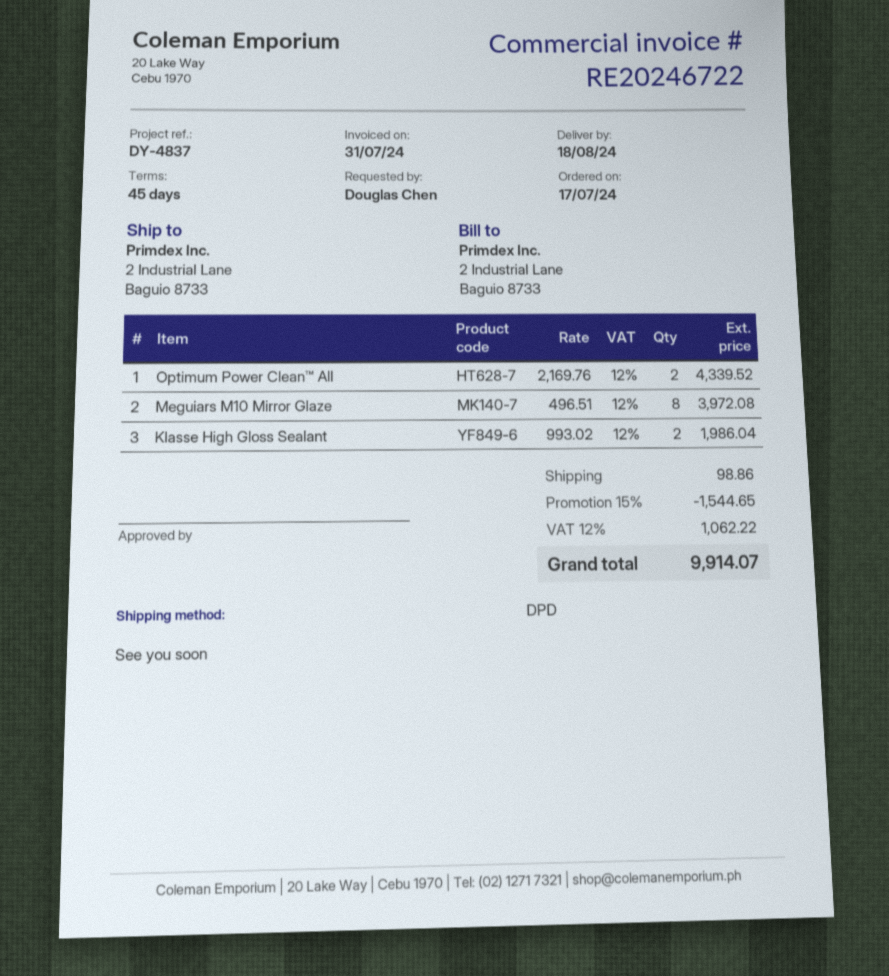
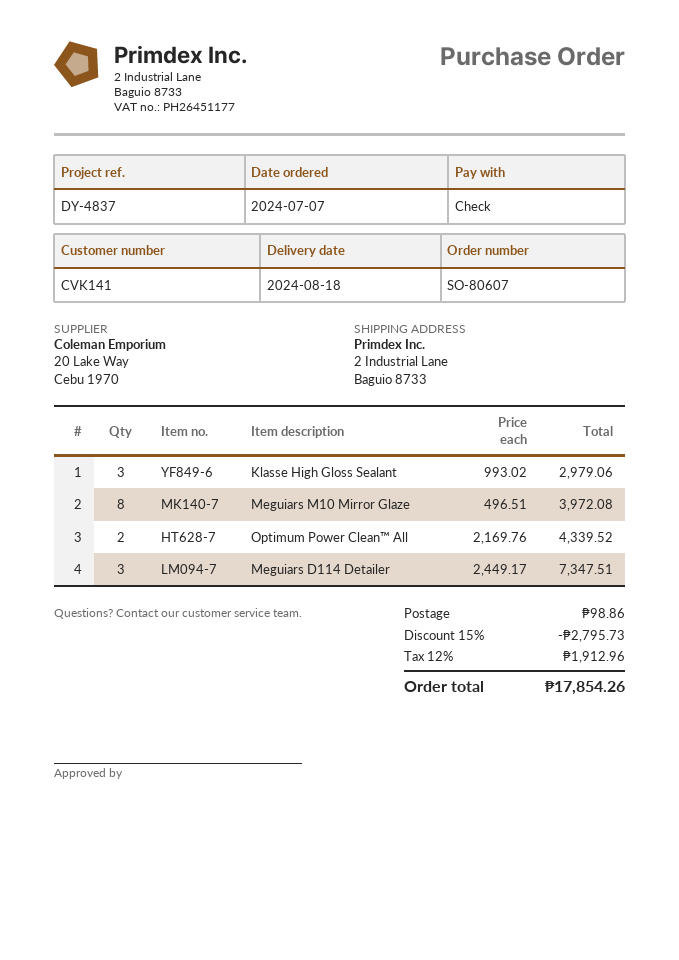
order date: 2024-07-17 -> 2024-07-07
Klasse High Gloss Sealant: 2 x 993.02 = 1986.04 -> 3 x 993.02 = 2979.06
Meguiars D114 Detailer: none -> 3 x 2449.17 = 7347.51
discount: 15% = 1544.65 -> 15% = 2795.73
tax: 12% = 1062.22 -> 12% = 1912.96
total: 9914.07 -> 17854.26

